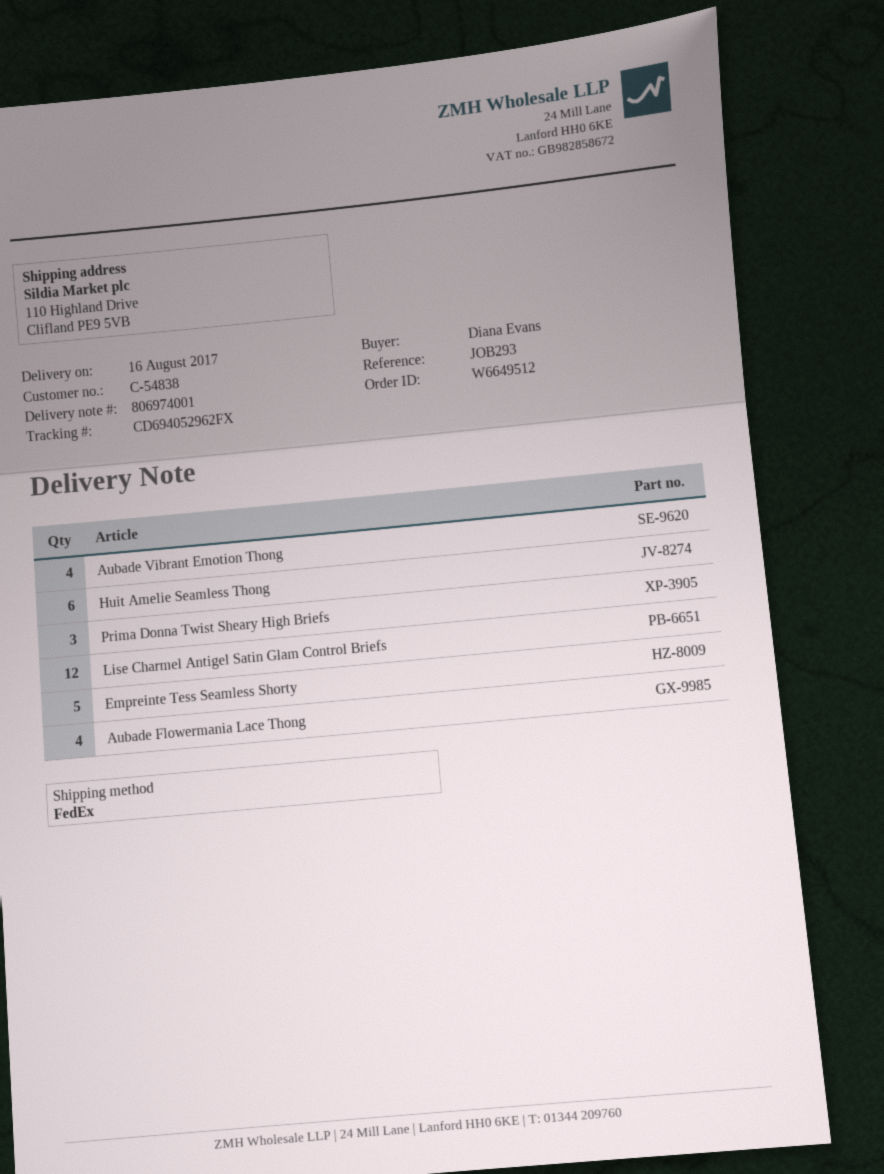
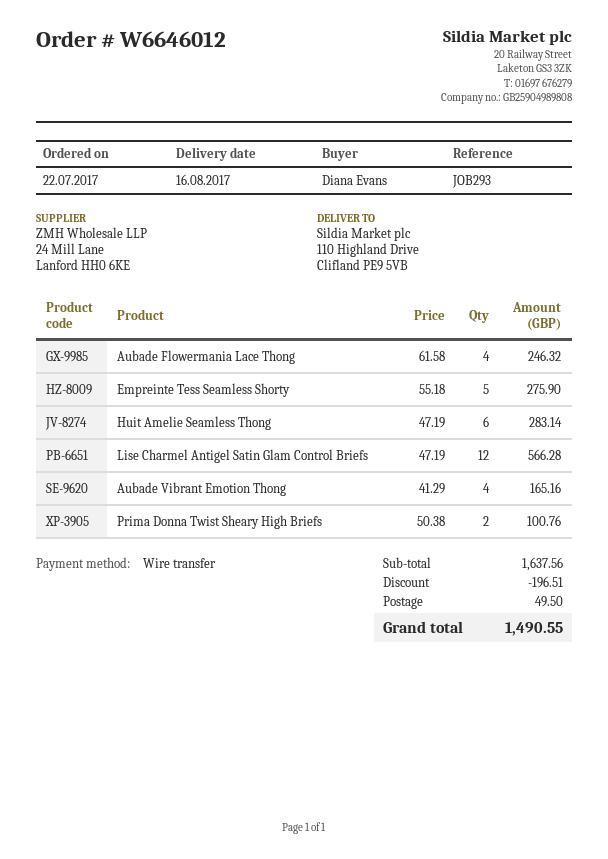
order number: W6649512 -> W6646012
Prima Donna Twist Sheary High Briefs: 3 -> 2

